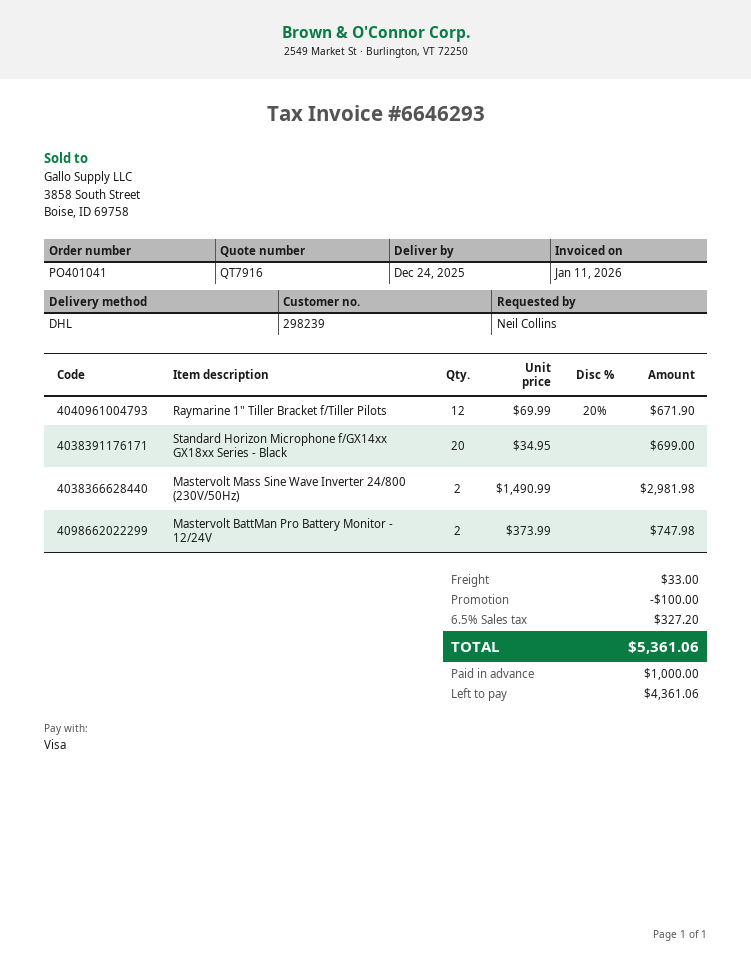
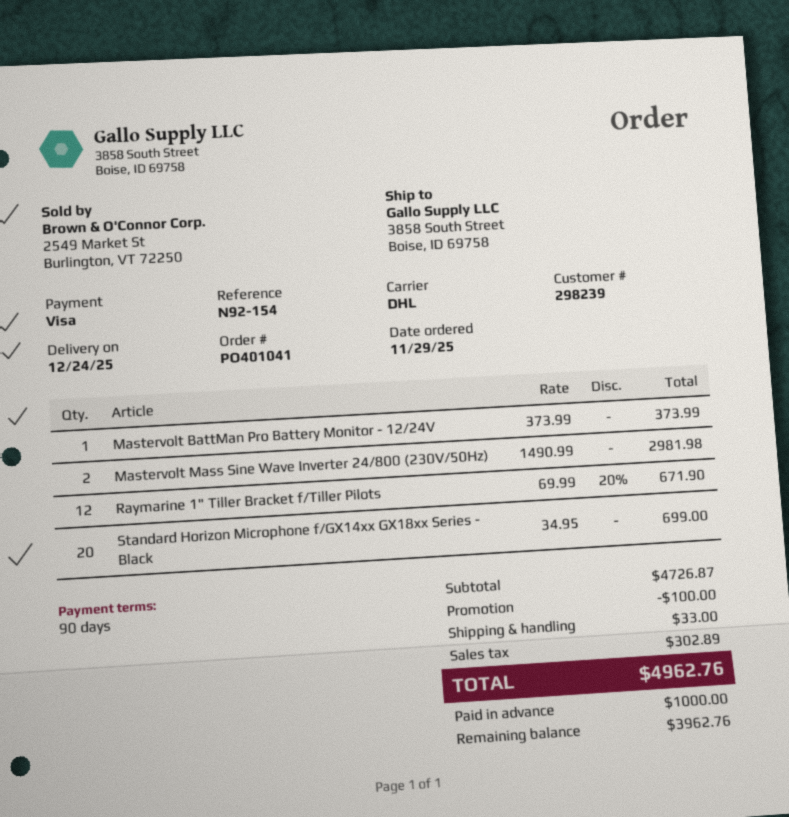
Mastervolt BattMan Pro Battery Monitor - 12/24V: 2 x 373.99 = 747.98 -> 1 x 373.99 = 373.99
tax: 327.20 -> 302.89
total: 5361.06 -> 4962.76
balance: 4361.06 -> 3962.76

